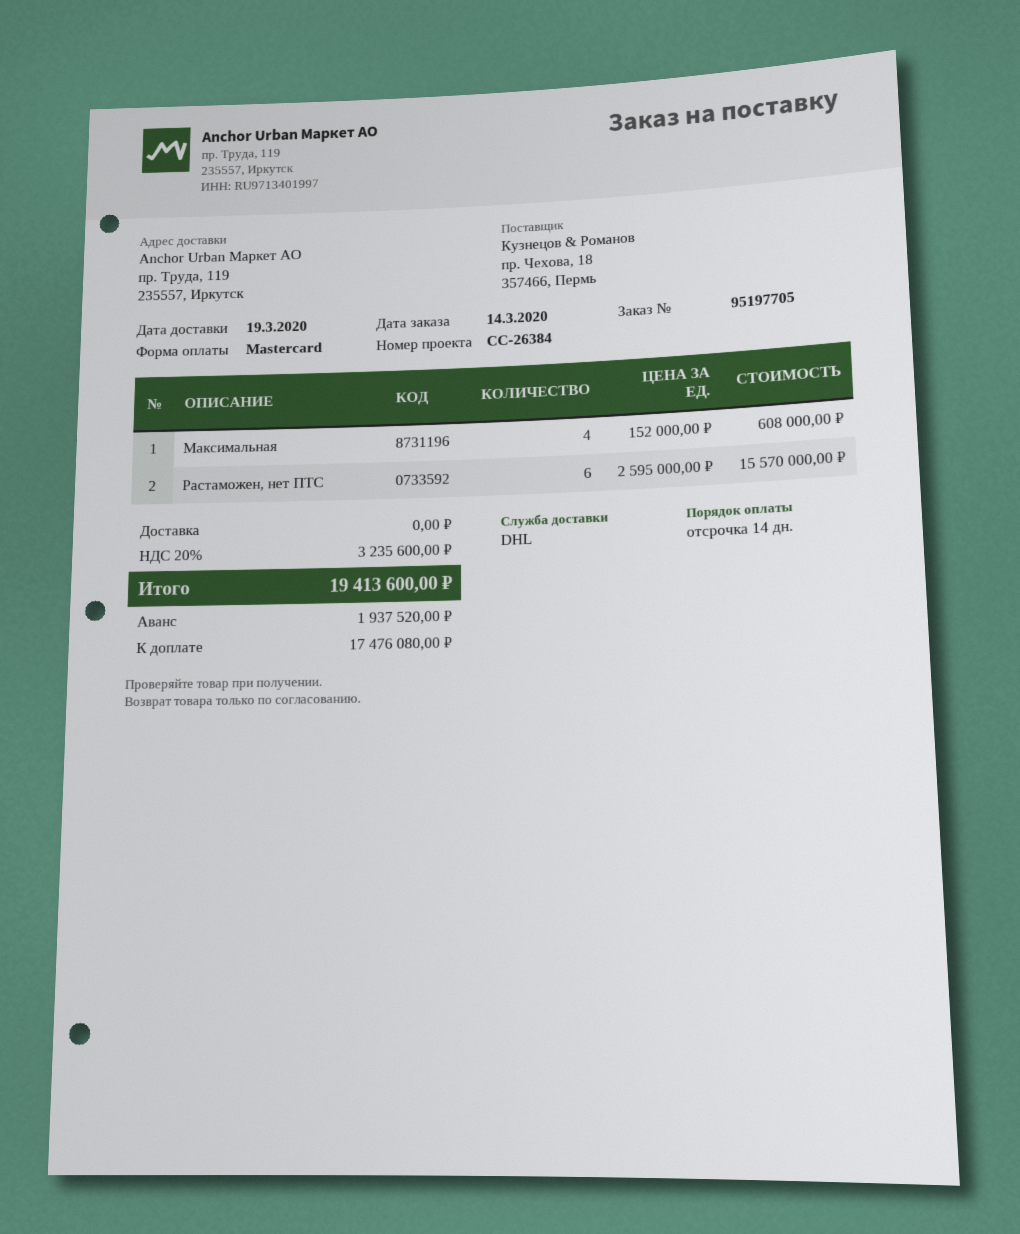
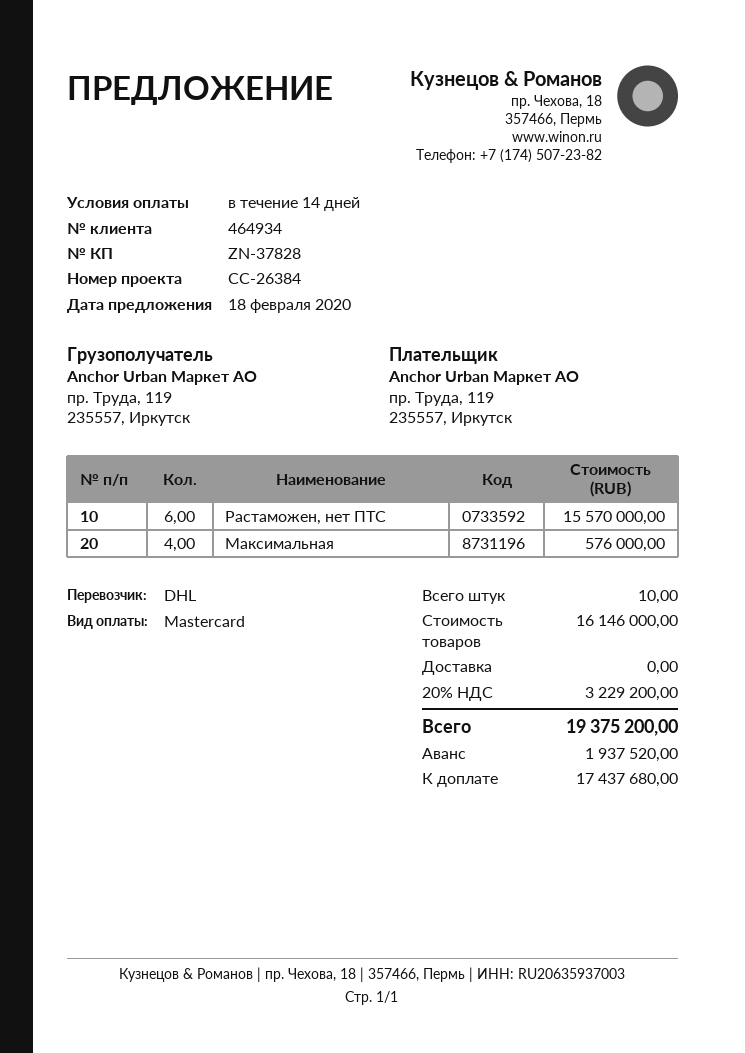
Максимальная: 4 for 608000.00 -> 4 for 576000.00
tax: 20% = 3235600.00 -> 20% = 3229200.00
total: 19413600.00 -> 19375200.00
balance: 17476080.00 -> 17437680.00

